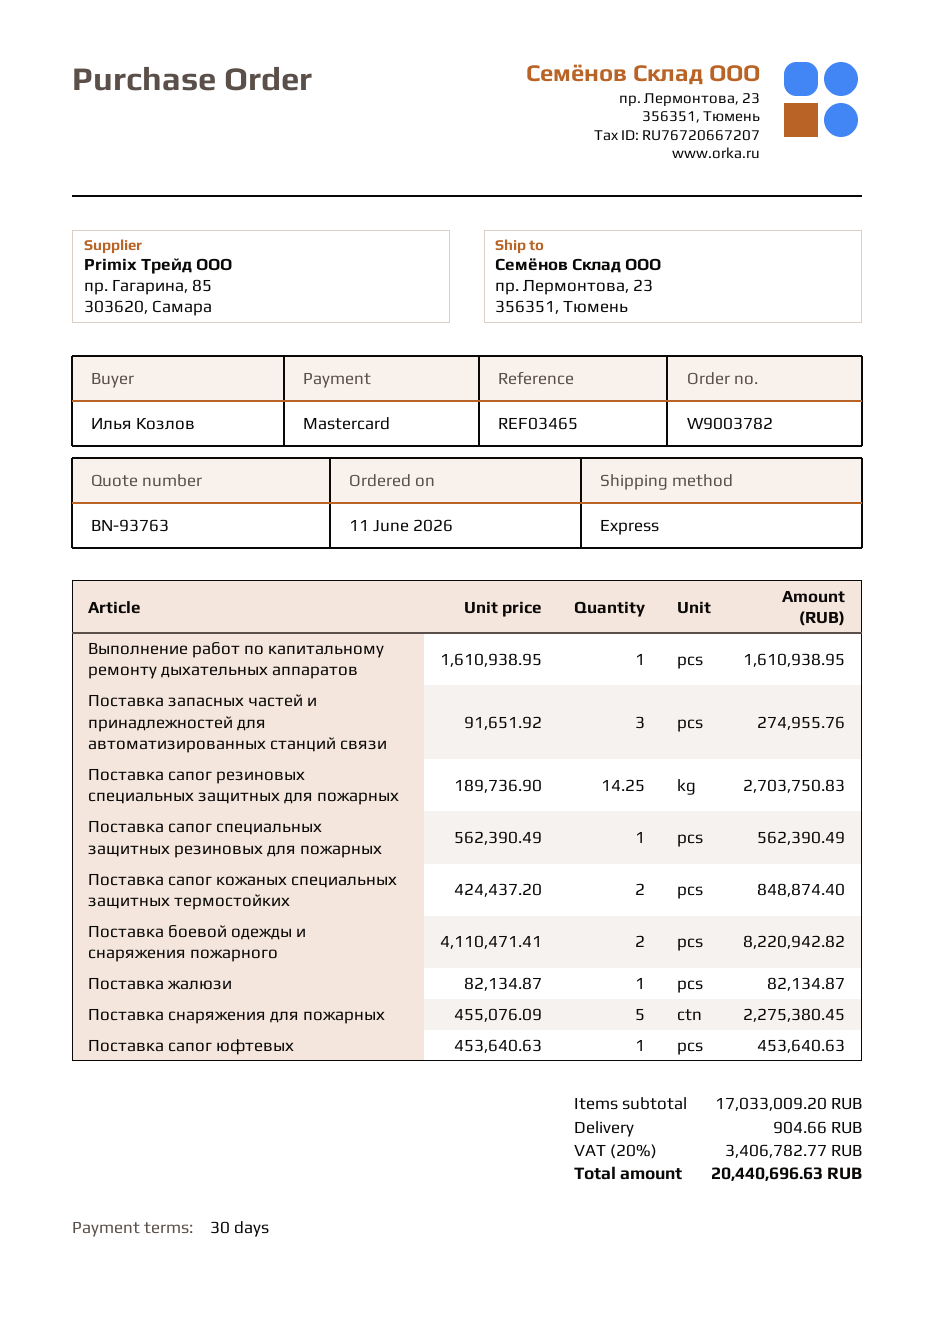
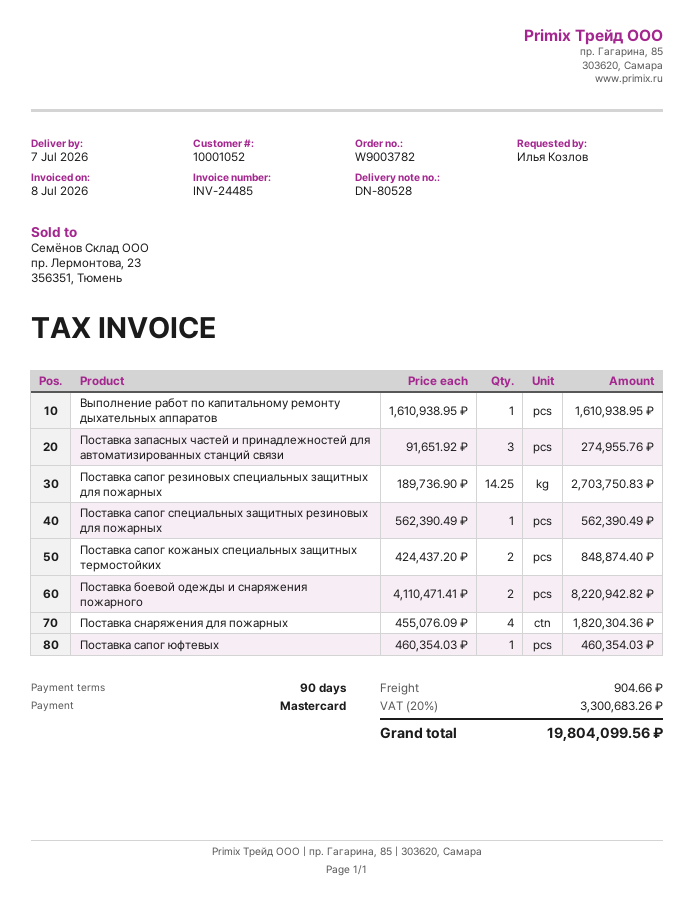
payment terms: 30 days -> 90 days
Поставка жалюзи: 1 x 82134.87 = 82134.87 -> none
Поставка снаряжения для пожарных: 5 x 455076.09 = 2275380.45 -> 4 x 455076.09 = 1820304.36
Поставка сапог юфтевых: 1 x 453640.63 = 453640.63 -> 1 x 460354.03 = 460354.03
tax: 20% = 3406782.77 -> 20% = 3300683.26
total: 20440696.63 -> 19804099.56

